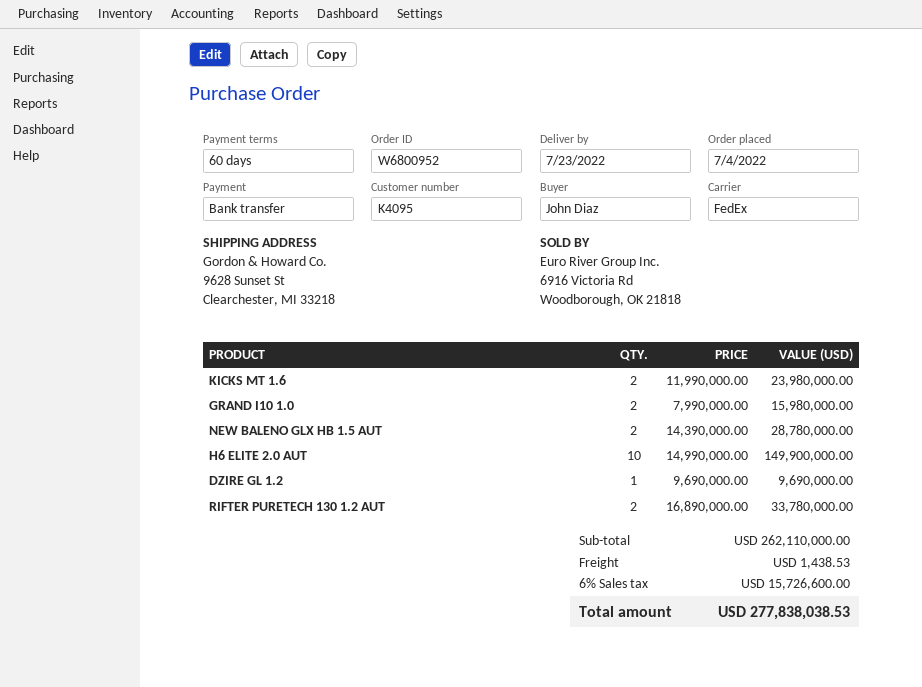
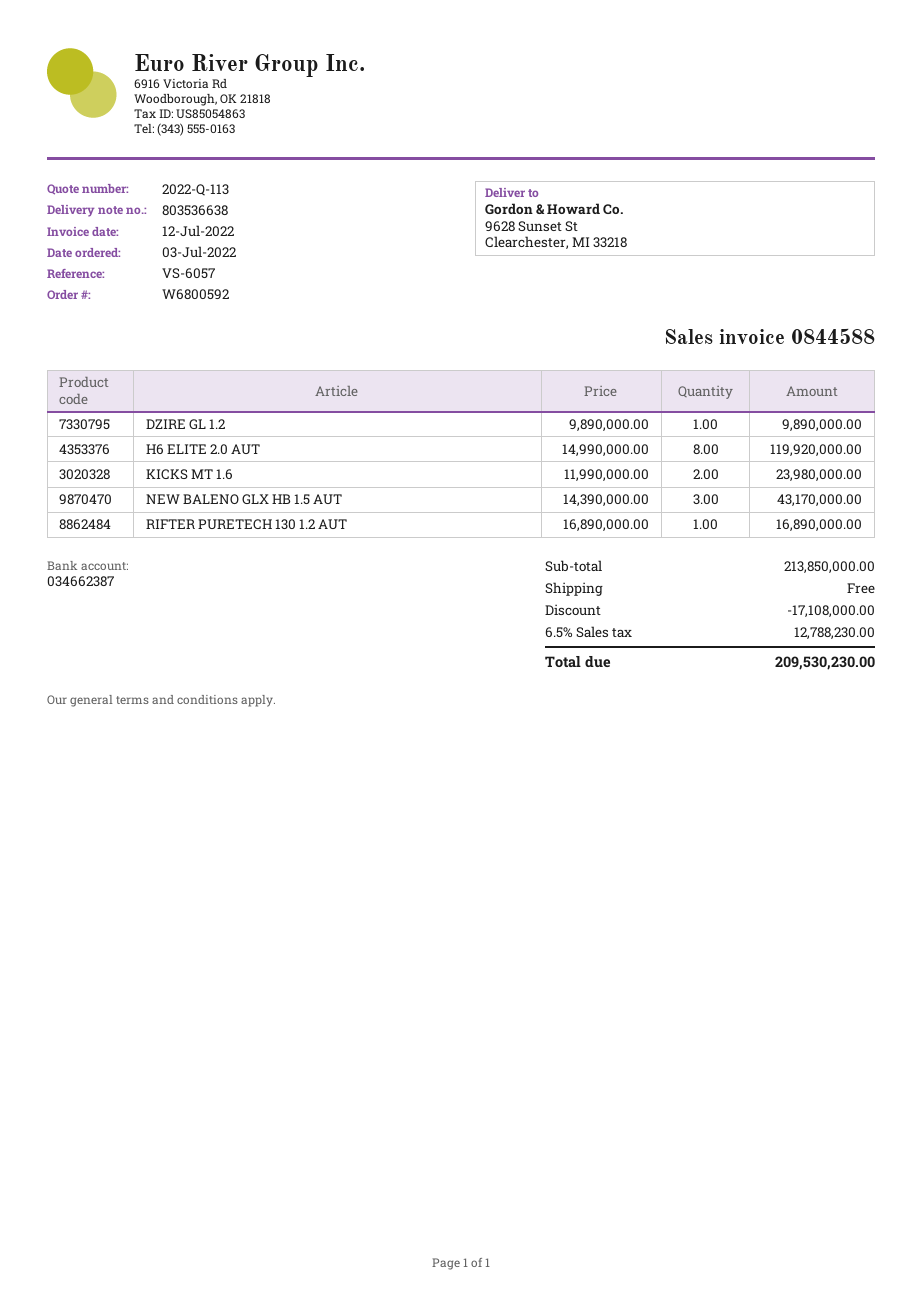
order number: W6800952 -> W6800592
order date: 2022-07-04 -> 2022-07-03
GRAND I10 1.0: 2 x 7990000.00 = 15980000.00 -> none
NEW BALENO GLX HB 1.5 AUT: 2 x 14390000.00 = 28780000.00 -> 3 x 14390000.00 = 43170000.00
H6 ELITE 2.0 AUT: 10 x 14990000.00 = 149900000.00 -> 8 x 14990000.00 = 119920000.00
DZIRE GL 1.2: 1 x 9690000.00 = 9690000.00 -> 1 x 9890000.00 = 9890000.00
RIFTER PURETECH 130 1.2 AUT: 2 x 16890000.00 = 33780000.00 -> 1 x 16890000.00 = 16890000.00
subtotal: 262110000.00 -> 213850000.00
discount: none -> 17108000.00
shipping: 1438.53 -> 0.00
tax: 6% = 15726600.00 -> 6.5% = 12788230.00
total: 277838038.53 -> 209530230.00

